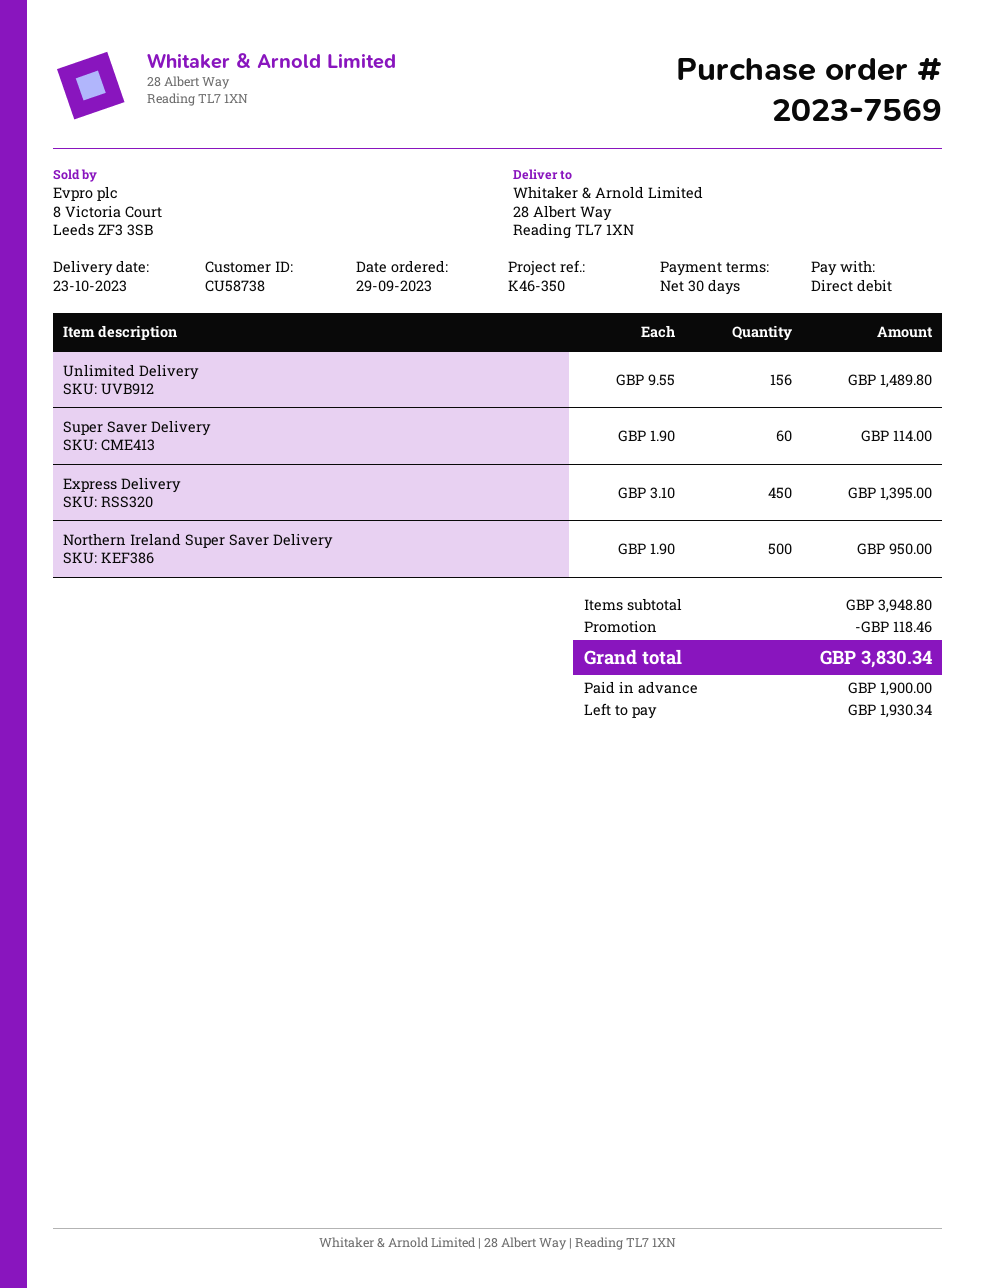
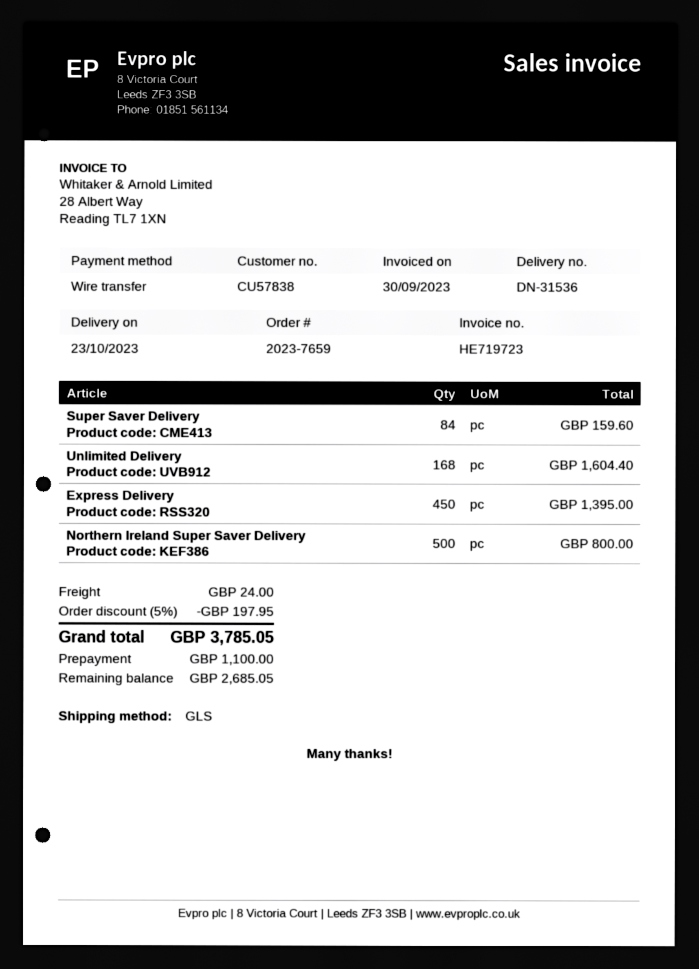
order number: 2023-7569 -> 2023-7659
customer number: CU58738 -> CU57838
payment method: direct debit -> bank transfer
Unlimited Delivery: 156 for 1489.80 -> 168 for 1604.40
Super Saver Delivery: 60 for 114.00 -> 84 for 159.60
Northern Ireland Super Saver Delivery: 500 for 950.00 -> 500 for 800.00
discount: 118.46 -> 197.95
shipping: none -> 24.00
total: 3830.34 -> 3785.05
deposit: 1900.00 -> 1100.00
balance: 1930.34 -> 2685.05

